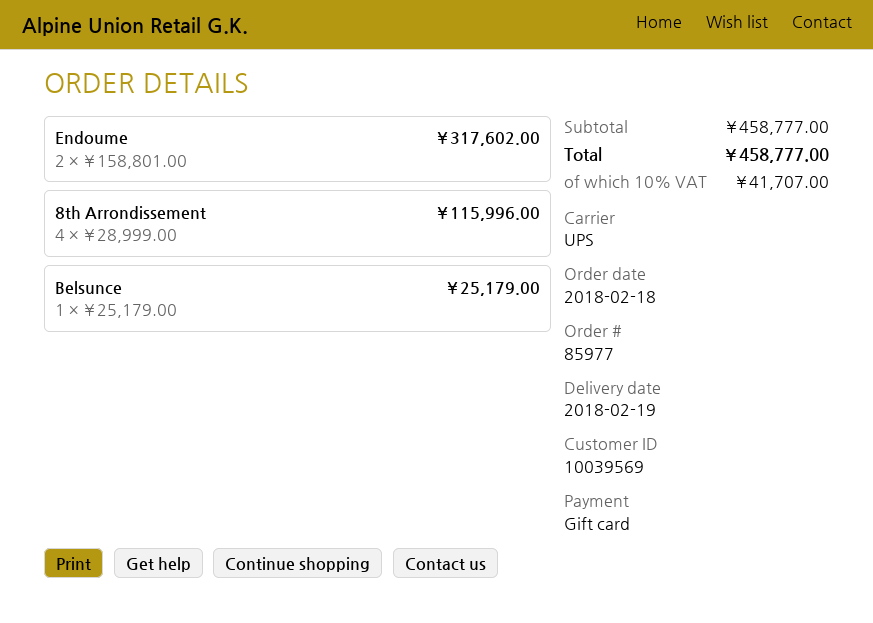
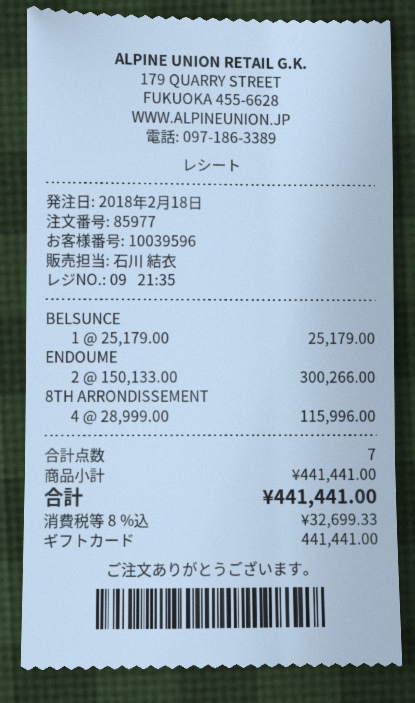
customer number: 10039569 -> 10039596
Endoume: 2 x 158801.00 = 317602.00 -> 2 x 150133.00 = 300266.00
subtotal: 458777.00 -> 441441.00
tax: 10% = 41707.00 -> 8% = 32699.33
total: 458777.00 -> 441441.00

